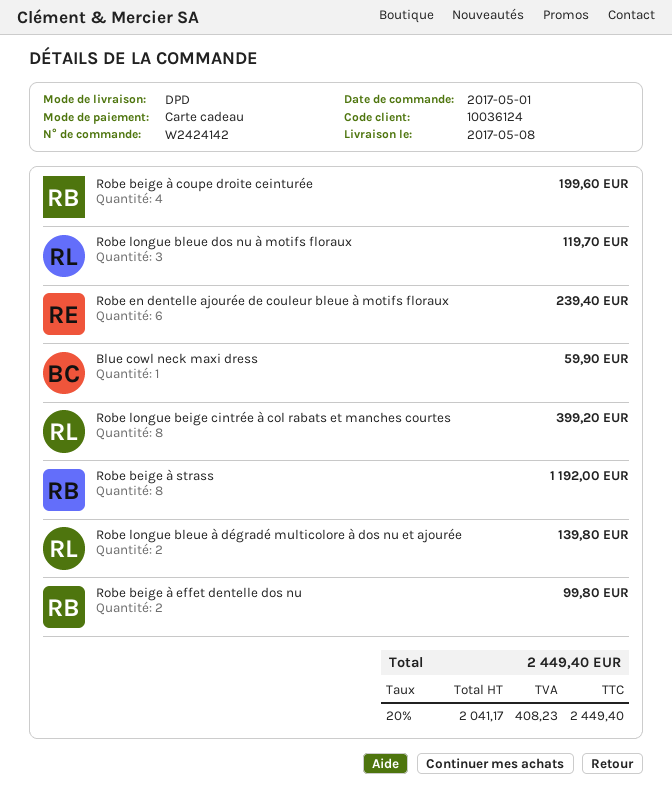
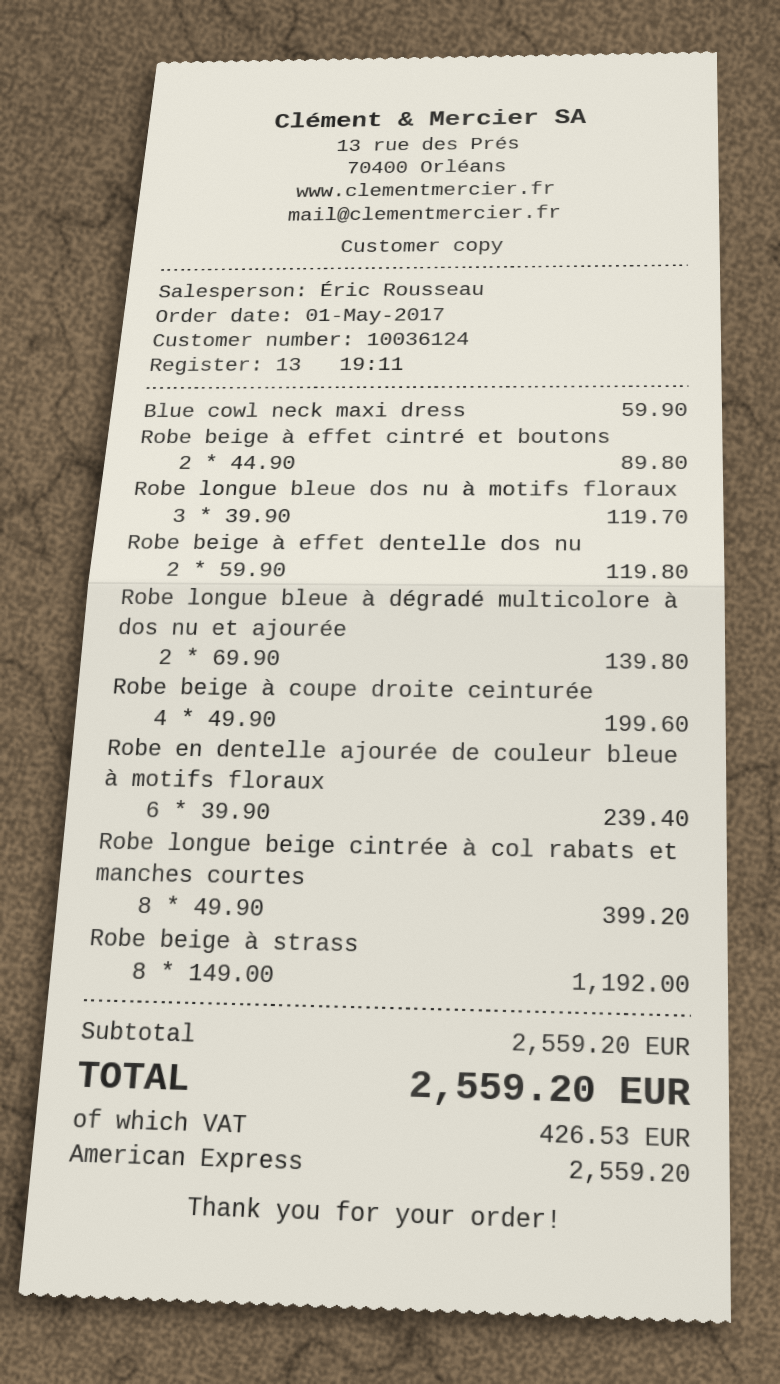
payment method: gift card -> American Express
Robe beige à effet dentelle dos nu: 2 for 99.80 -> 2 for 119.80
Robe beige à effet cintré et boutons: none -> 2 for 89.80
tax: 408.23 -> 426.53
total: 2449.40 -> 2559.20

